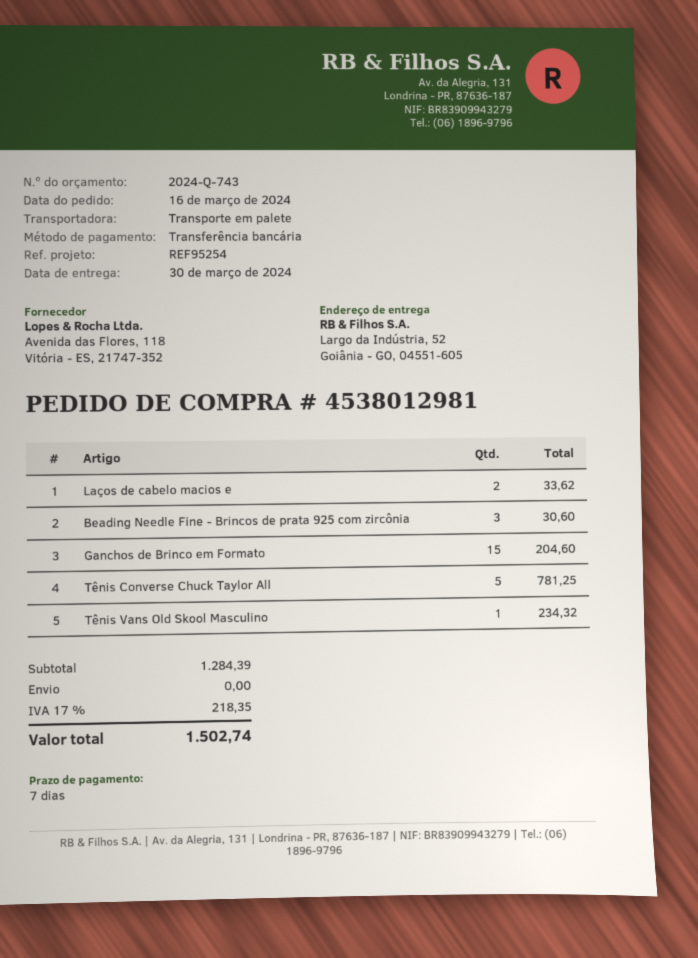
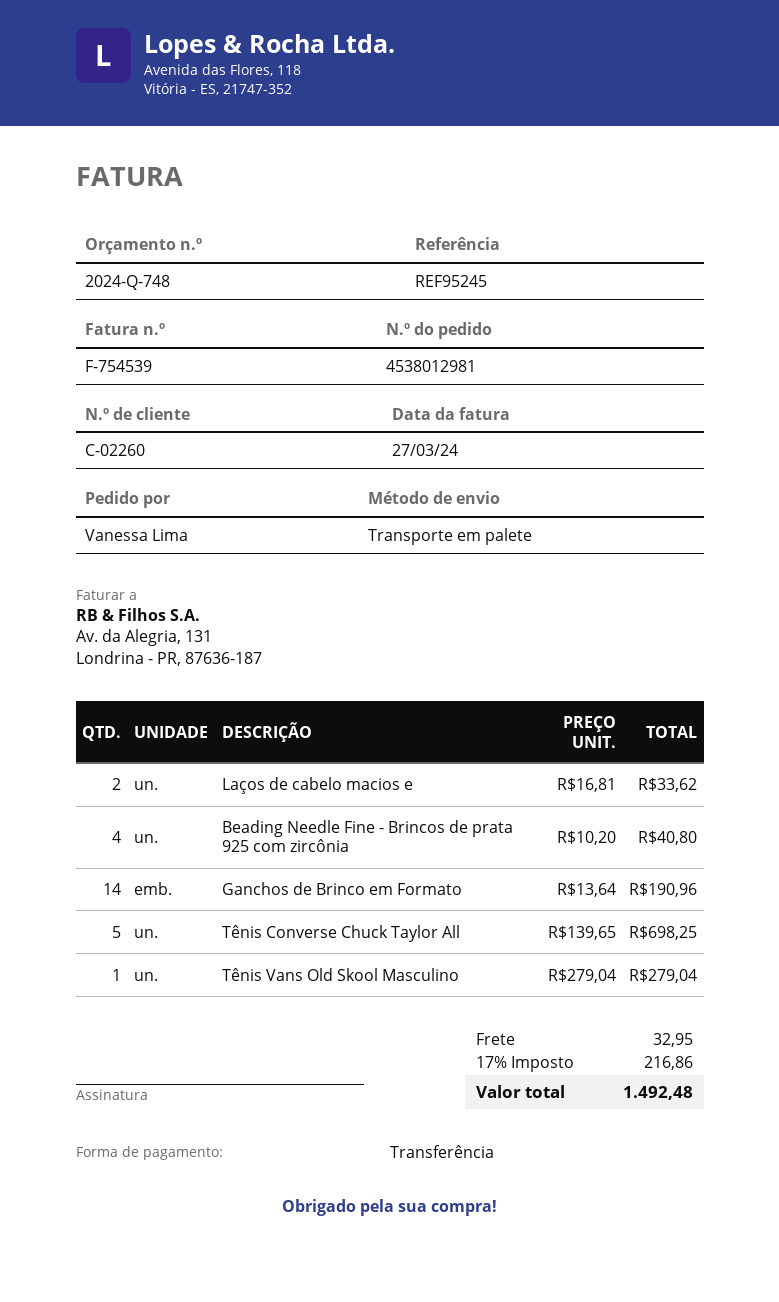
quote number: 2024-Q-743 -> 2024-Q-748
reference: REF95254 -> REF95245
Beading Needle Fine - Brincos de prata 925 com zircônia: 3 for 30.60 -> 4 for 40.80
Ganchos de Brinco em Formato: 15 for 204.60 -> 14 for 190.96
Tênis Converse Chuck Taylor All: 5 for 781.25 -> 5 for 698.25
Tênis Vans Old Skool Masculino: 1 for 234.32 -> 1 for 279.04
shipping: 0.00 -> 32.95
tax: 17% = 218.35 -> 17% = 216.86
total: 1502.74 -> 1492.48

